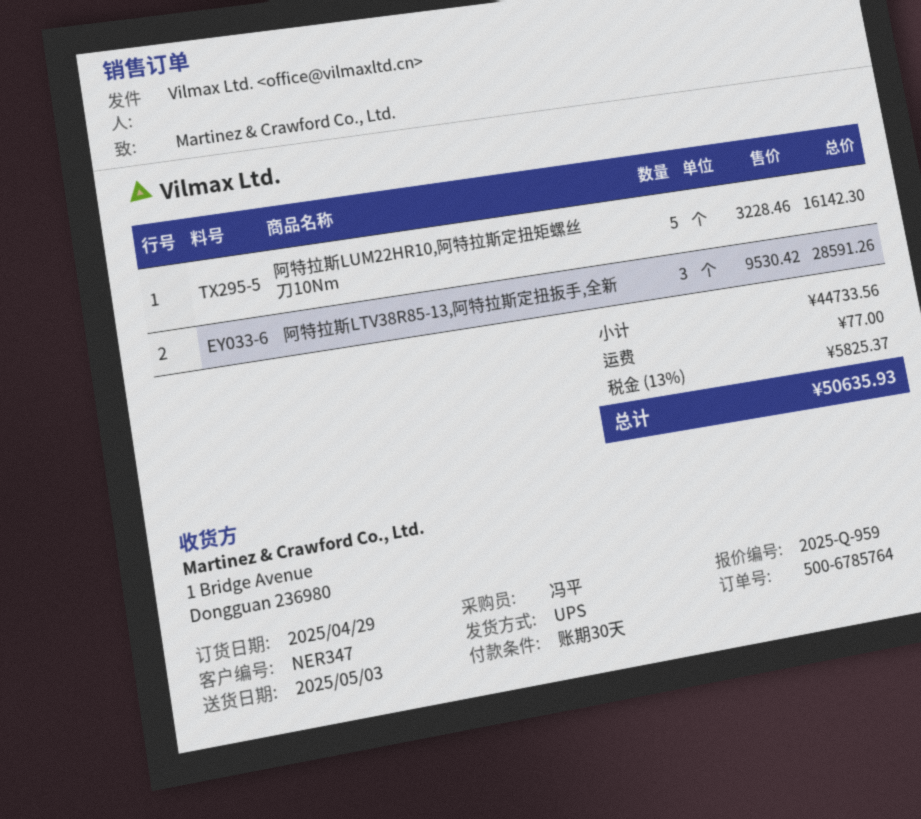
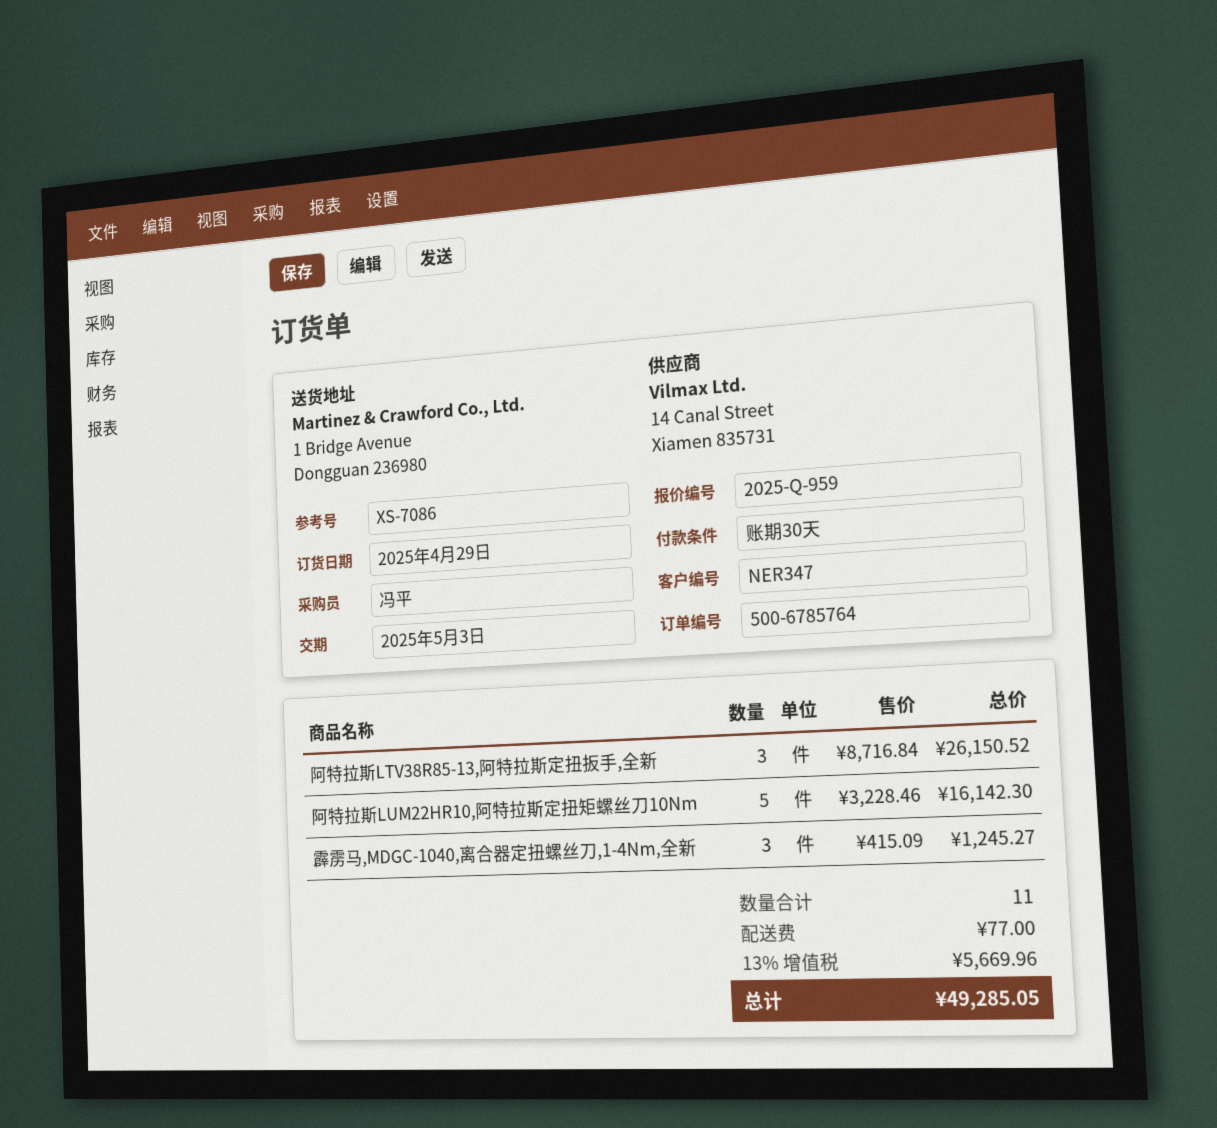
阿特拉斯LTV38R85-13,阿特拉斯定扭扳手,全新: 3 x 9530.42 = 28591.26 -> 3 x 8716.84 = 26150.52
霹雳马,MDGC-1040,离合器定扭螺丝刀,1-4Nm,全新: none -> 3 x 415.09 = 1245.27
tax: 13% = 5825.37 -> 13% = 5669.96
total: 50635.93 -> 49285.05

